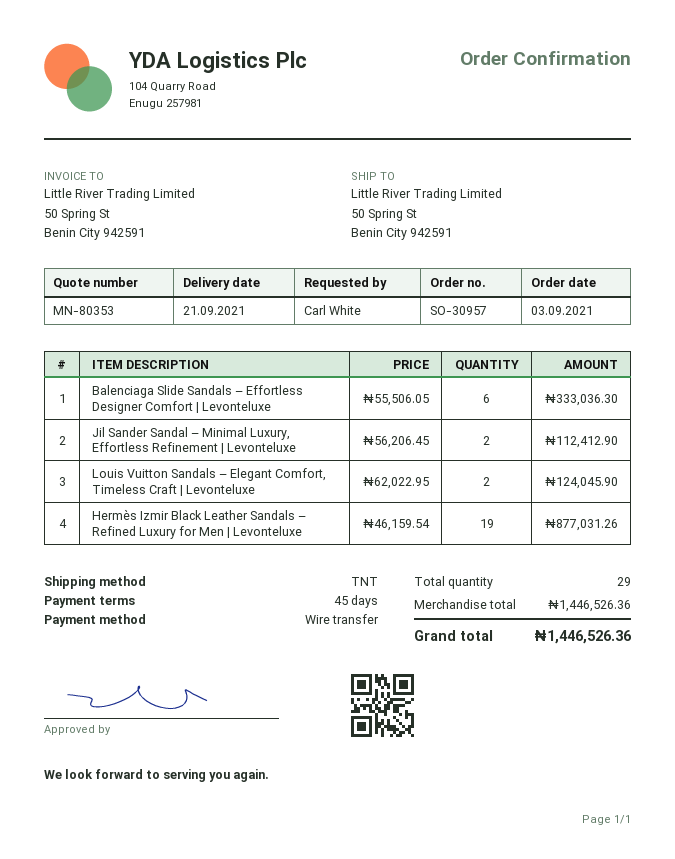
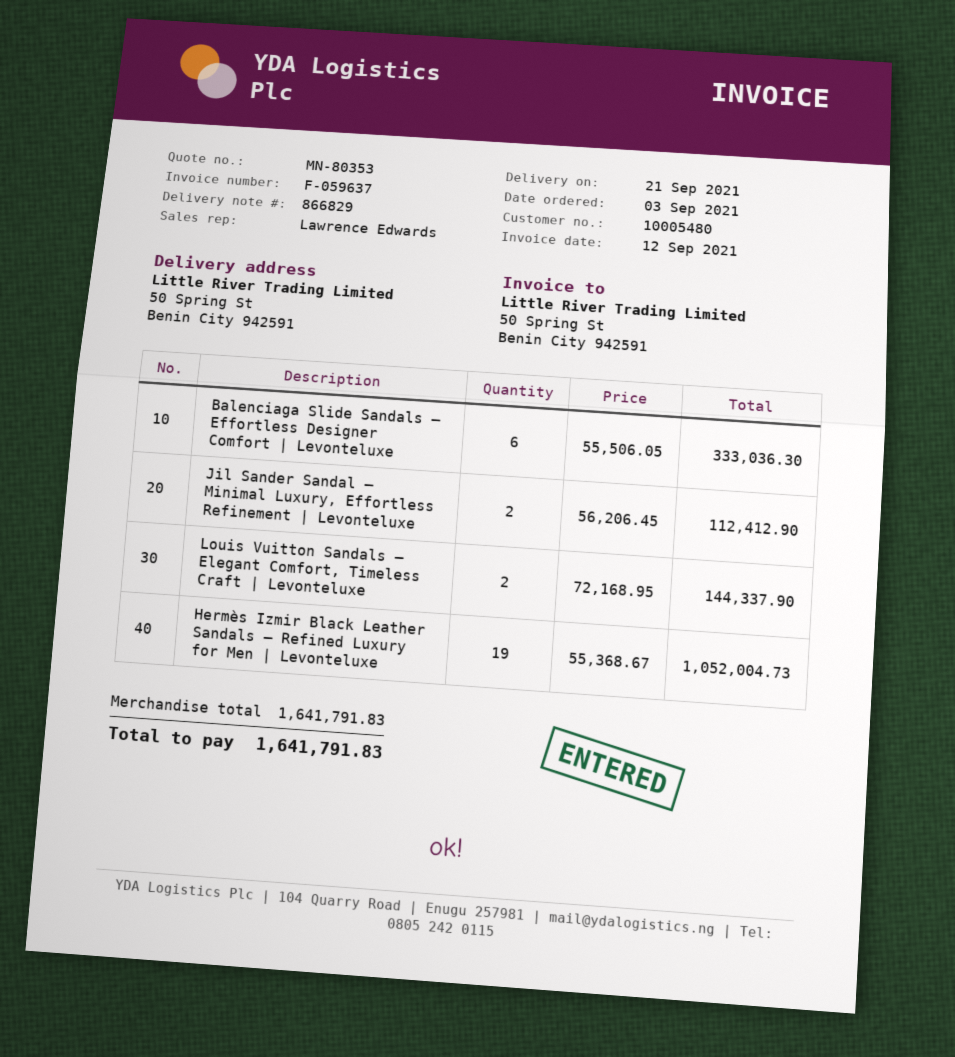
Louis Vuitton Sandals – Elegant Comfort, Timeless Craft | Levonteluxe: 2 x 62022.95 = 124045.90 -> 2 x 72168.95 = 144337.90
Hermès Izmir Black Leather Sandals – Refined Luxury for Men | Levonteluxe: 19 x 46159.54 = 877031.26 -> 19 x 55368.67 = 1052004.73
subtotal: 1446526.36 -> 1641791.83
total: 1446526.36 -> 1641791.83

